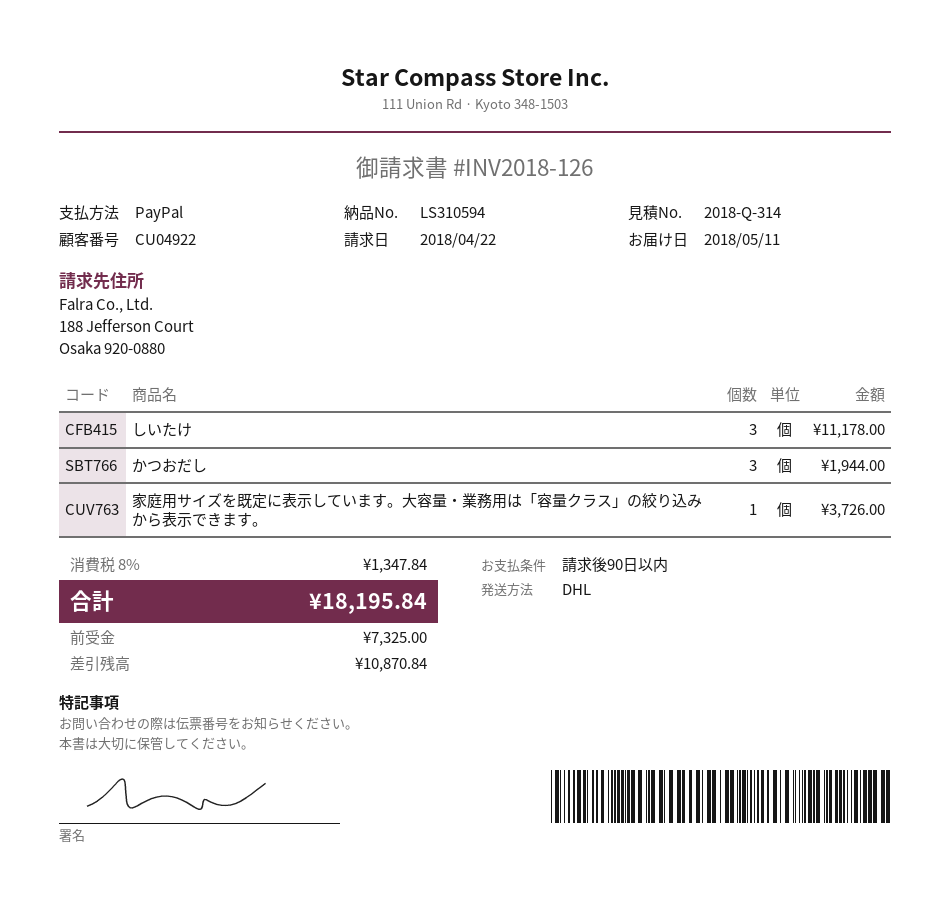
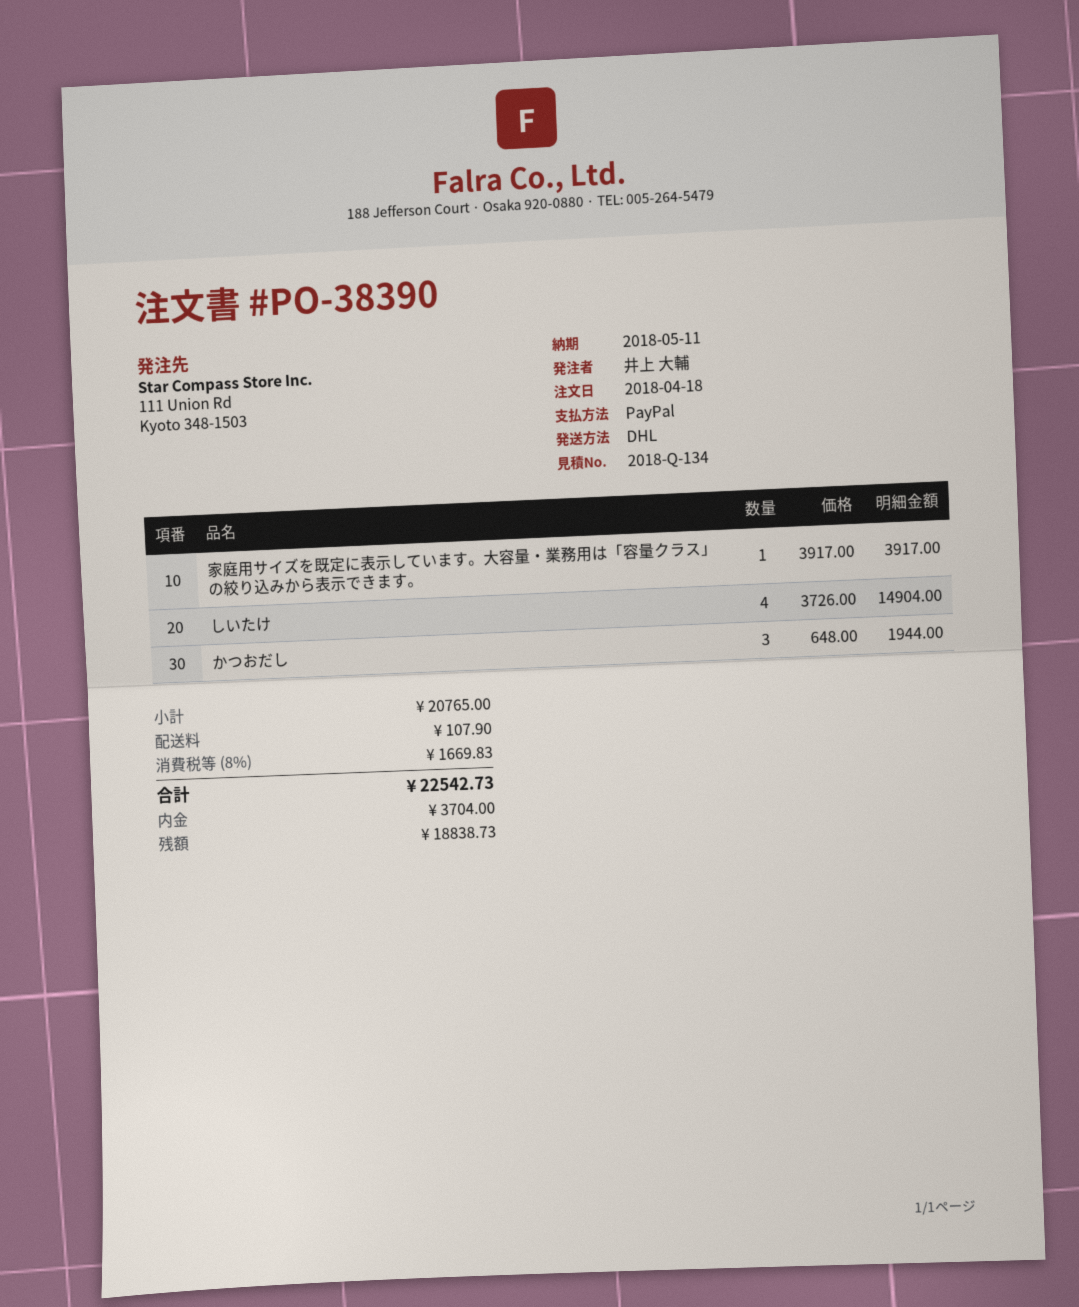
quote number: 2018-Q-314 -> 2018-Q-134
しいたけ: 3 for 11178.00 -> 4 for 14904.00
家庭用サイズを既定に表示しています。大容量・業務用は「容量クラス」の絞り込みから表示できます。: 1 for 3726.00 -> 1 for 3917.00
shipping: none -> 107.90
tax: 8% = 1347.84 -> 8% = 1669.83
total: 18195.84 -> 22542.73
deposit: 7325.00 -> 3704.00
balance: 10870.84 -> 18838.73

